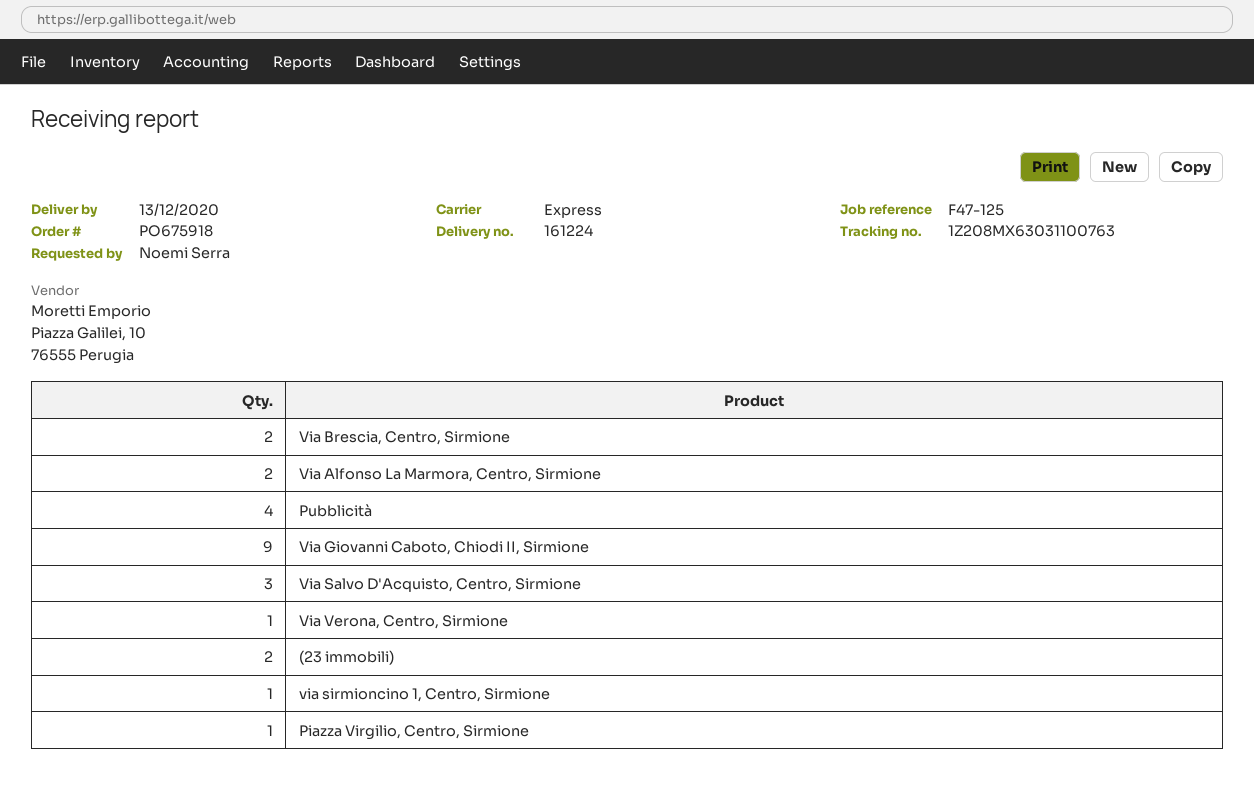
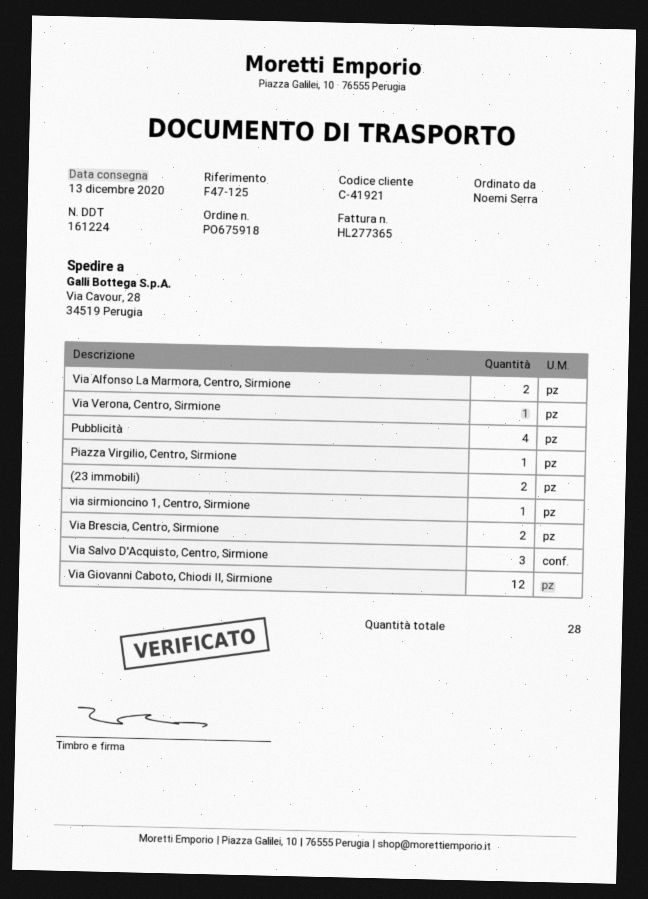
Via Giovanni Caboto, Chiodi II, Sirmione: 9 -> 12

